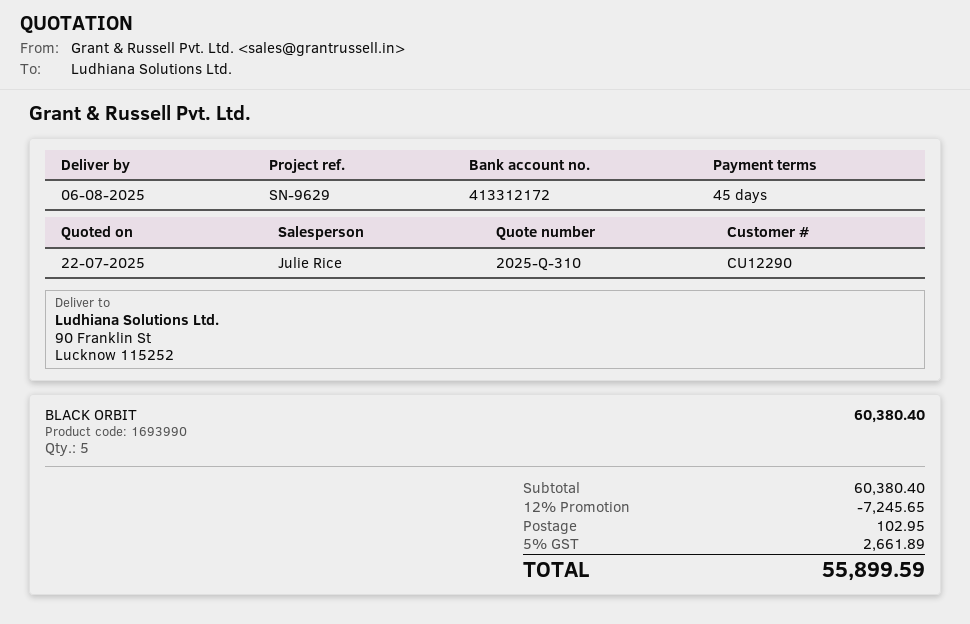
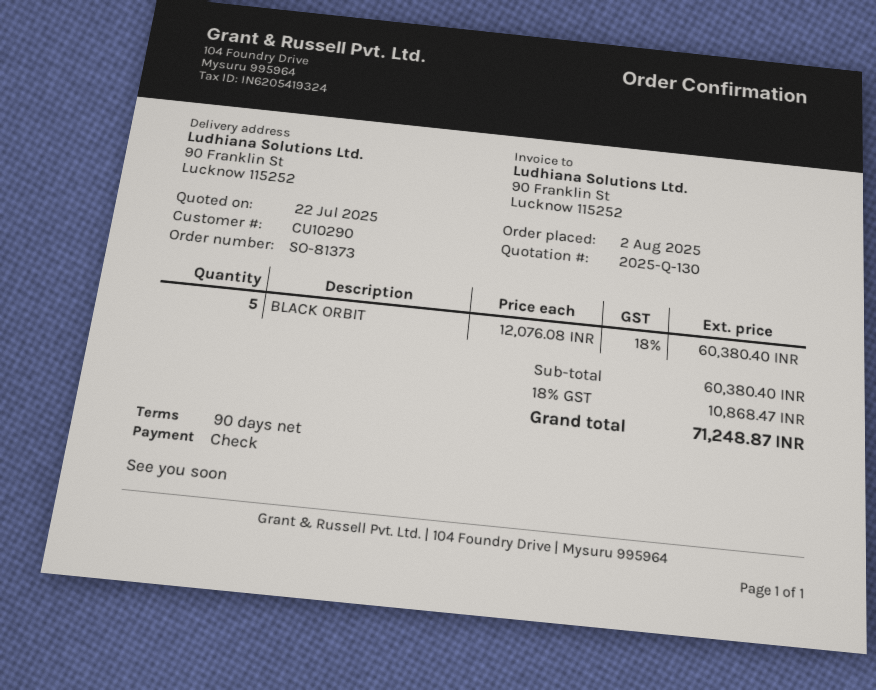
quote number: 2025-Q-310 -> 2025-Q-130
payment terms: 45 days -> 90 days
customer number: CU12290 -> CU10290
discount: 12% = 7245.65 -> none
shipping: 102.95 -> none
tax: 5% = 2661.89 -> 18% = 10868.47
total: 55899.59 -> 71248.87

